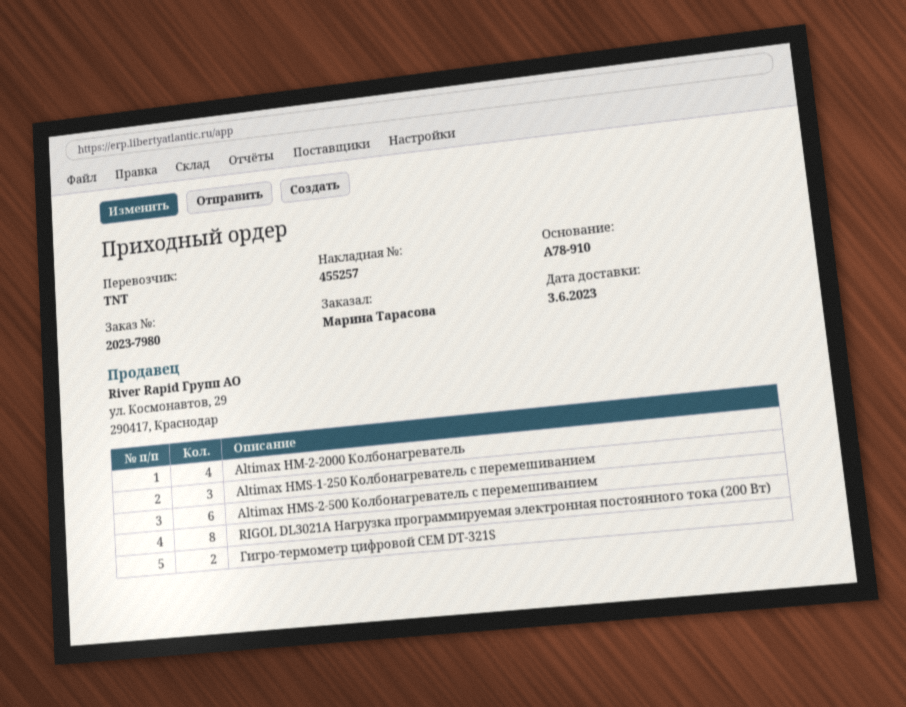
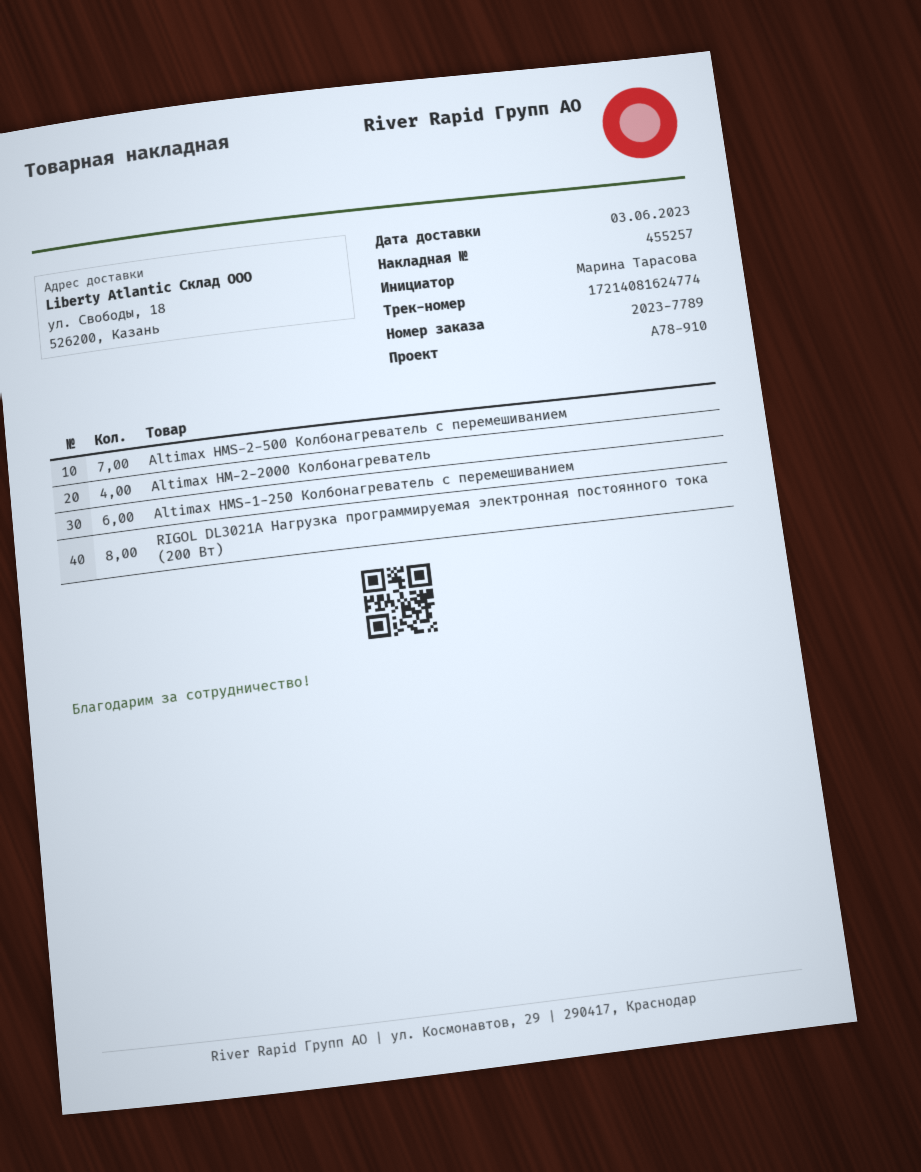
order number: 2023-7980 -> 2023-7789
Altimax HMS-1-250 Колбонагреватель с перемешиванием: 3 -> 6
Altimax HMS-2-500 Колбонагреватель с перемешиванием: 6 -> 7
Гигро-термометр цифровой CEM DT-321S: 2 -> none

